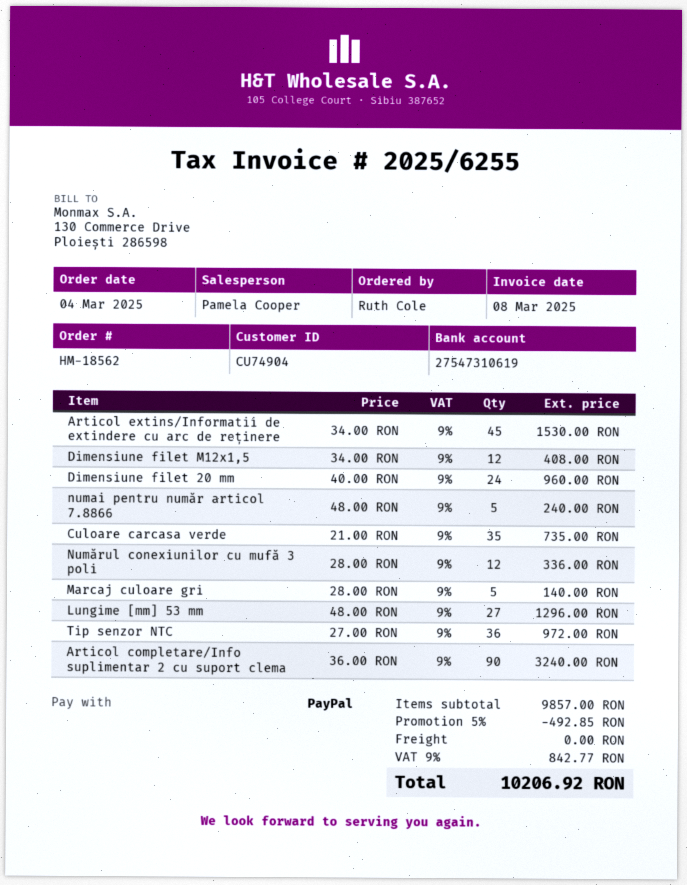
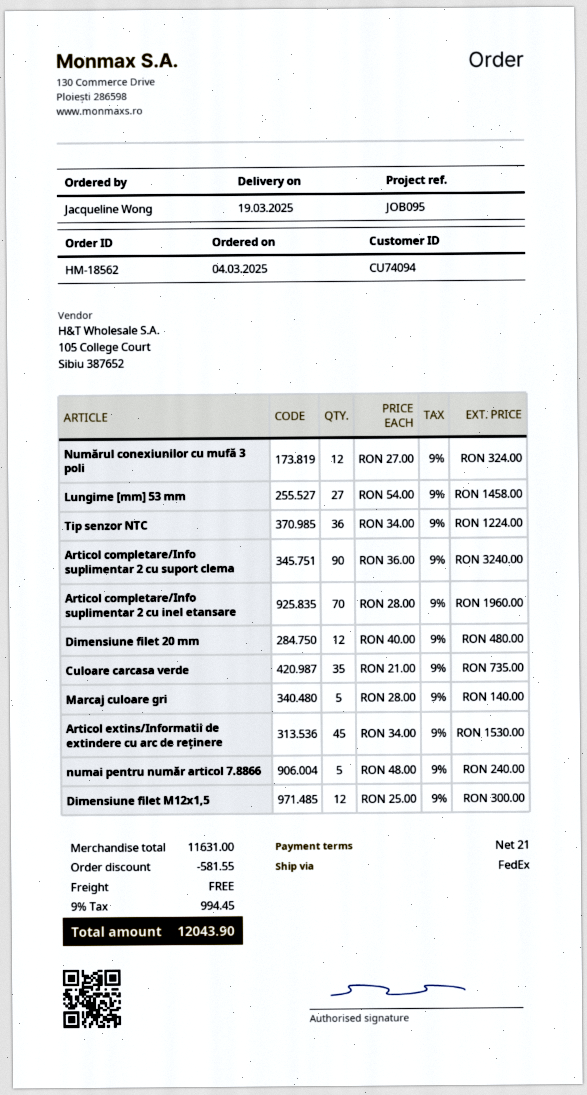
customer number: CU74904 -> CU74094
ordered by: Ruth Cole -> Jacqueline Wong
Dimensiune filet M12x1,5: 12 x 34.00 = 408.00 -> 12 x 25.00 = 300.00
Dimensiune filet 20 mm: 24 x 40.00 = 960.00 -> 12 x 40.00 = 480.00
Numărul conexiunilor cu mufă 3 poli: 12 x 28.00 = 336.00 -> 12 x 27.00 = 324.00
Lungime [mm] 53 mm: 27 x 48.00 = 1296.00 -> 27 x 54.00 = 1458.00
Tip senzor NTC: 36 x 27.00 = 972.00 -> 36 x 34.00 = 1224.00
Articol completare/Info suplimentar 2 cu inel etansare: none -> 70 x 28.00 = 1960.00
subtotal: 9857.00 -> 11631.00
discount: 492.85 -> 581.55
tax: 9% = 842.77 -> 9% = 994.45
total: 10206.92 -> 12043.90

